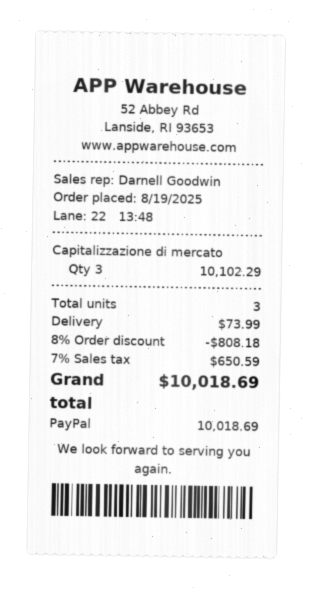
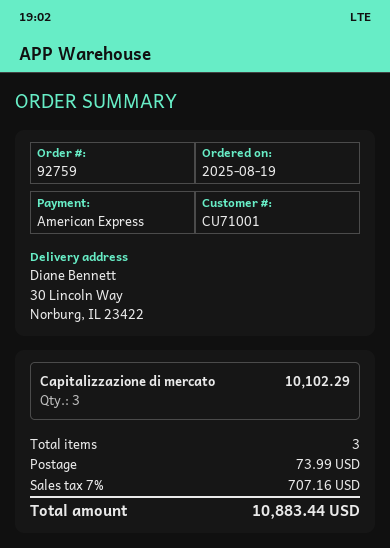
payment method: PayPal -> American Express
discount: 8% = 808.18 -> none
tax: 7% = 650.59 -> 7% = 707.16
total: 10018.69 -> 10883.44

